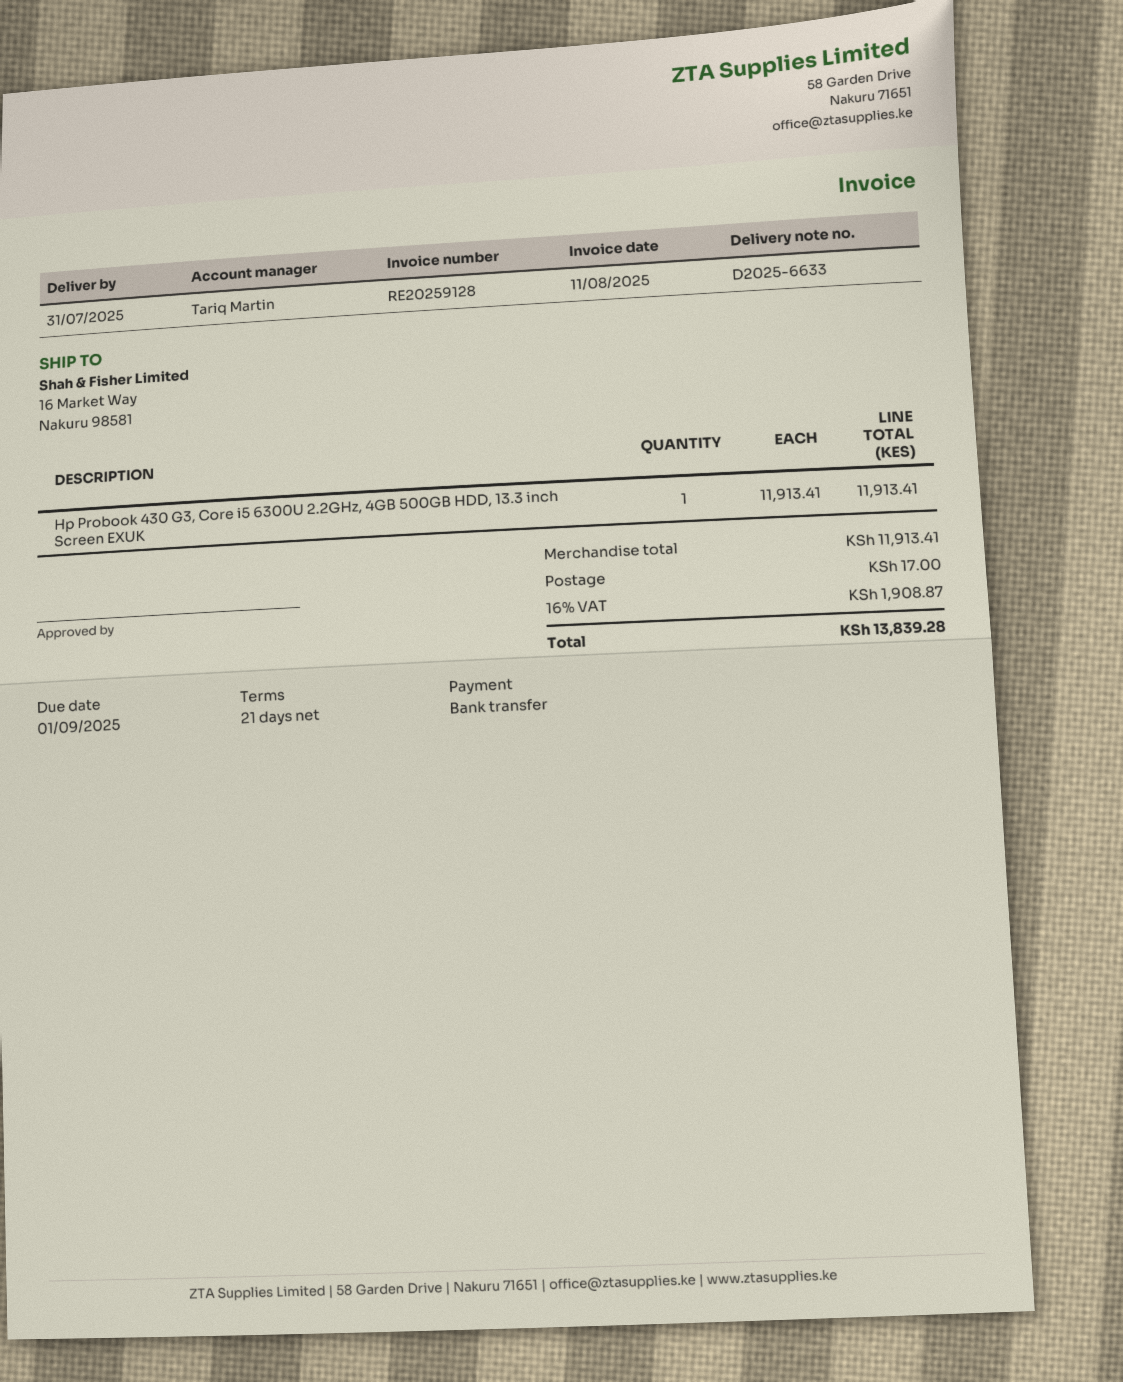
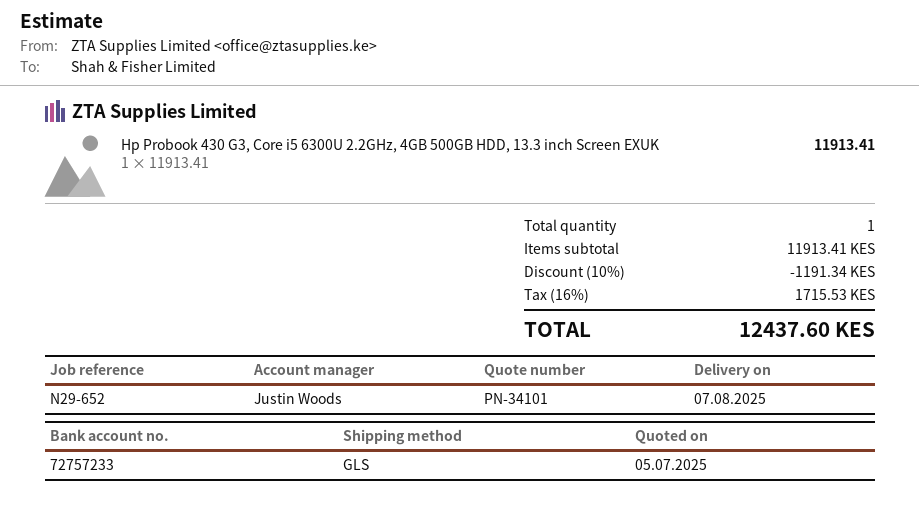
delivery date: 2025-07-31 -> 2025-08-07
sales rep: Tariq Martin -> Justin Woods
discount: none -> 10% = 1191.34
shipping: 17.00 -> none
tax: 16% = 1908.87 -> 16% = 1715.53
total: 13839.28 -> 12437.60

